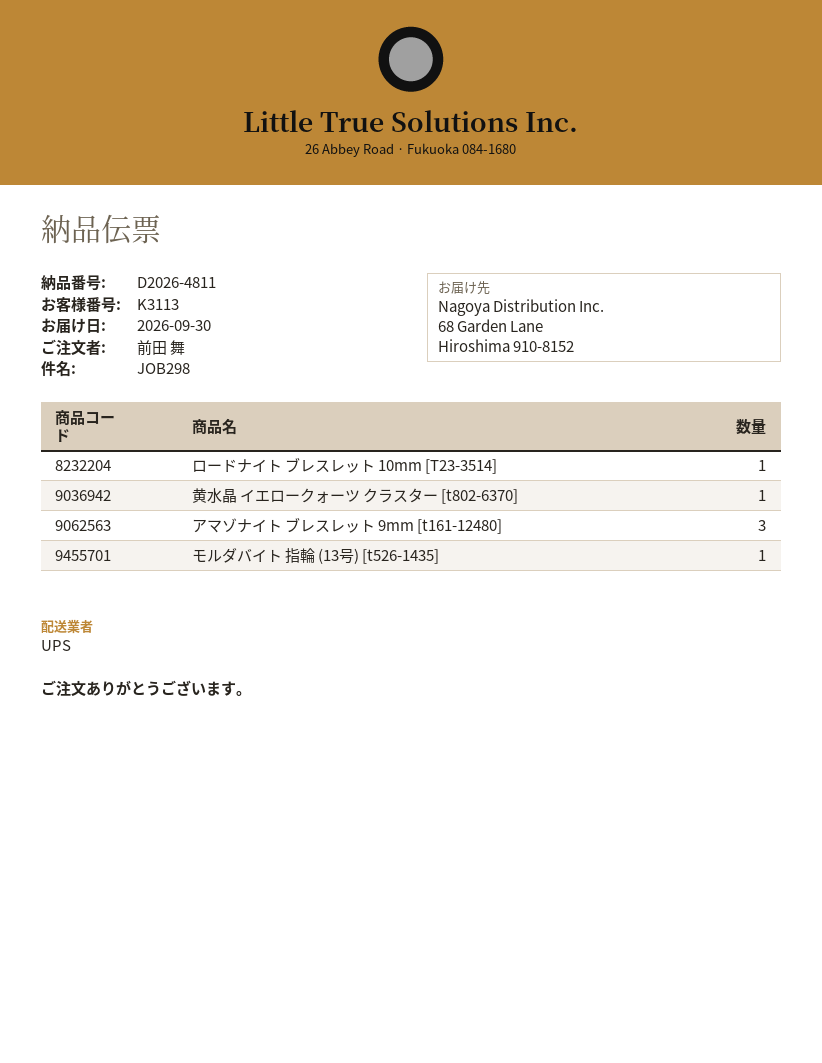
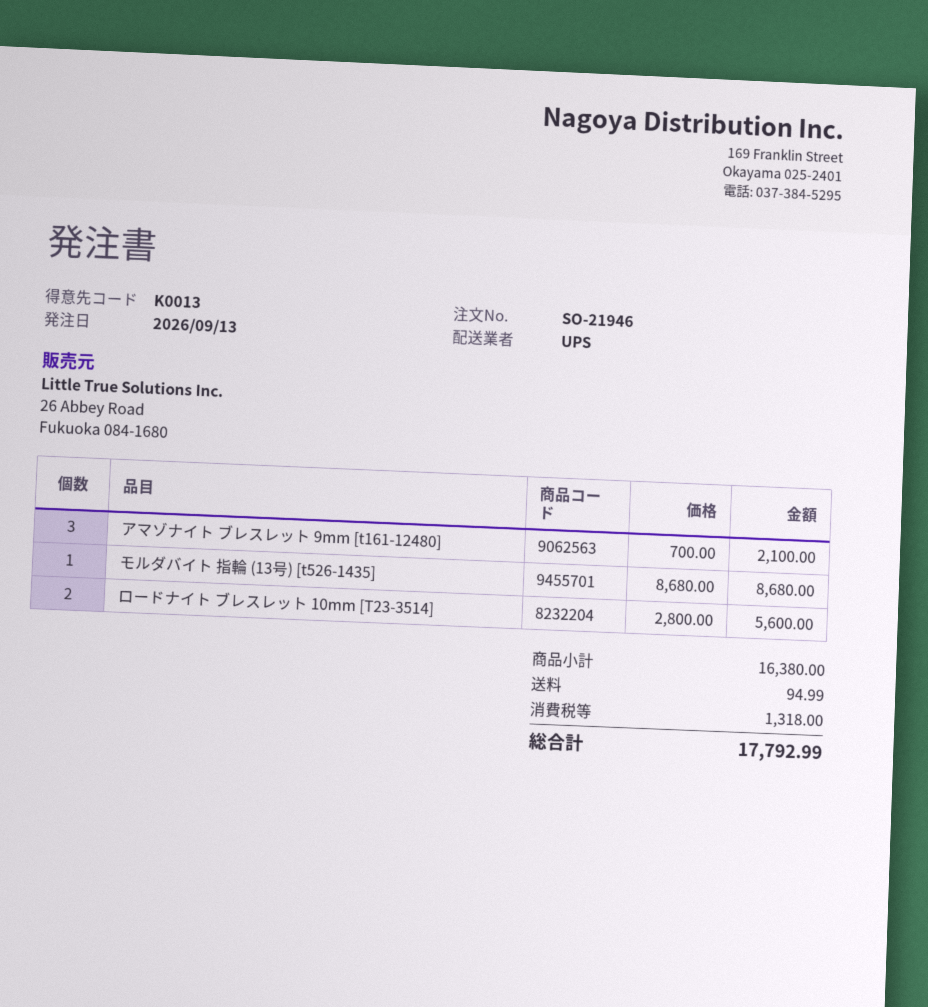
customer number: K3113 -> K0013
ロードナイト ブレスレット 10mm [T23-3514]: 1 -> 2
黄水晶 イエロークォーツ クラスター [t802-6370]: 1 -> none

